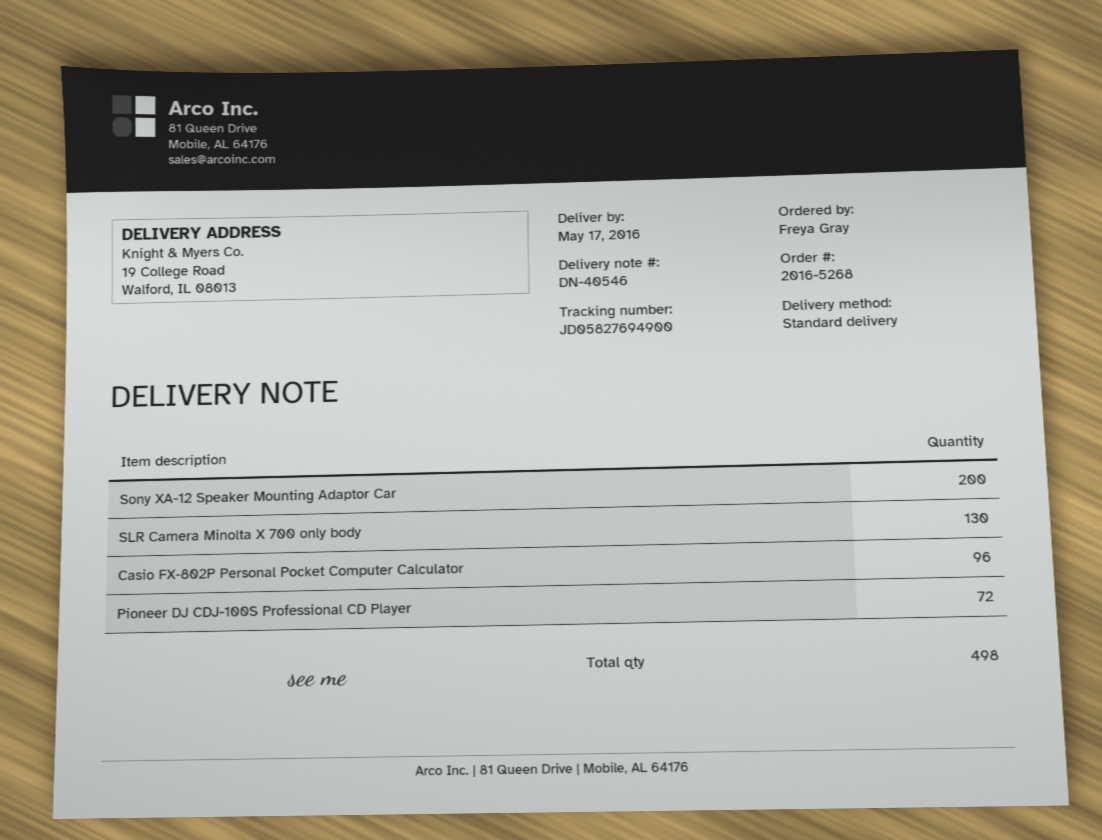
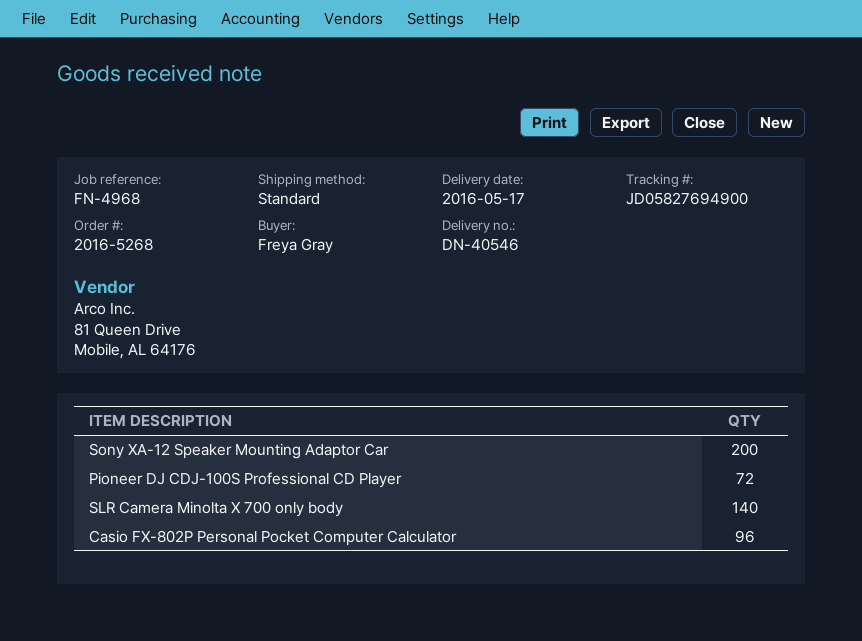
SLR Camera Minolta X 700 only body: 130 -> 140

